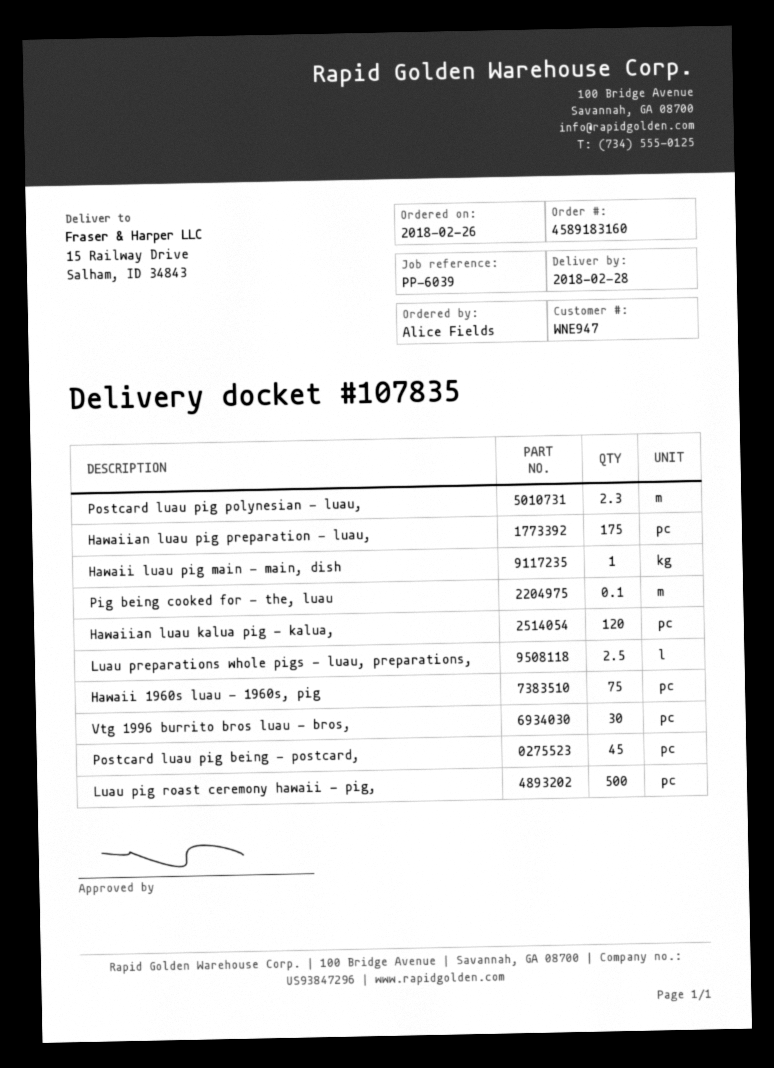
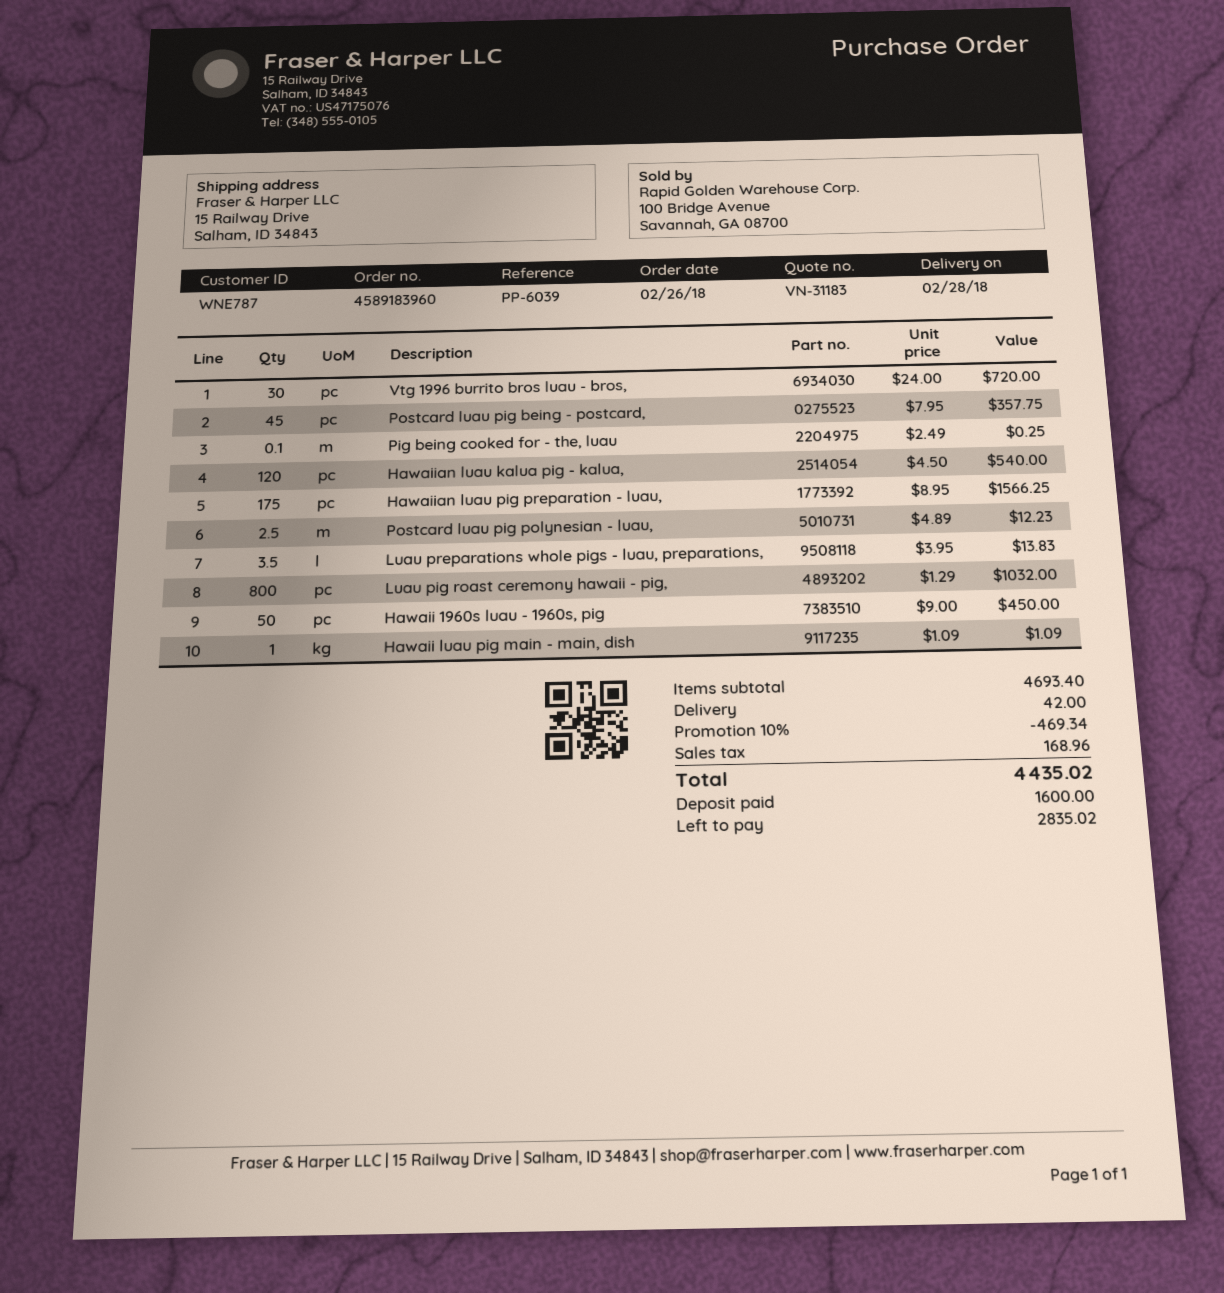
order number: 4589183160 -> 4589183960
customer number: WNE947 -> WNE787
Postcard luau pig polynesian - luau,: 2.3 -> 2.5
Luau preparations whole pigs - luau, preparations,: 2.5 -> 3.5
Hawaii 1960s luau - 1960s, pig: 75 -> 50
Luau pig roast ceremony hawaii - pig,: 500 -> 800

